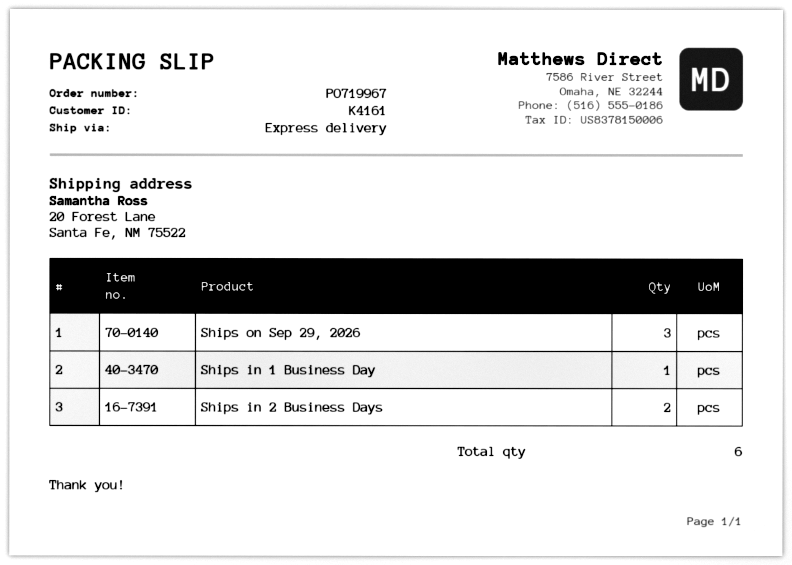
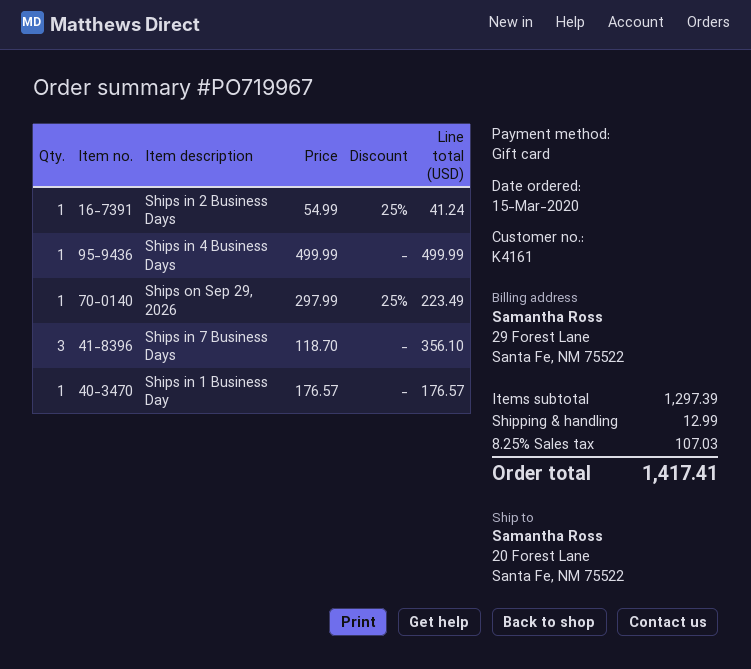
Ships on Sep 29, 2026: 3 -> 1
Ships in 2 Business Days: 2 -> 1
Ships in 4 Business Days: none -> 1
Ships in 7 Business Days: none -> 3

